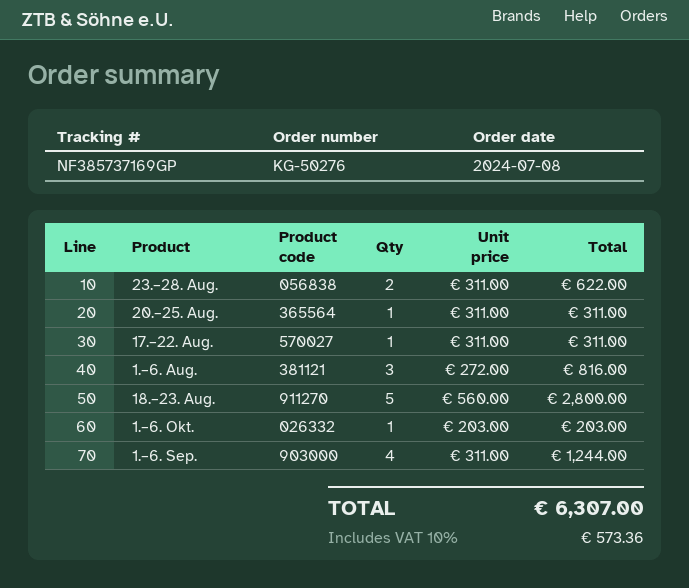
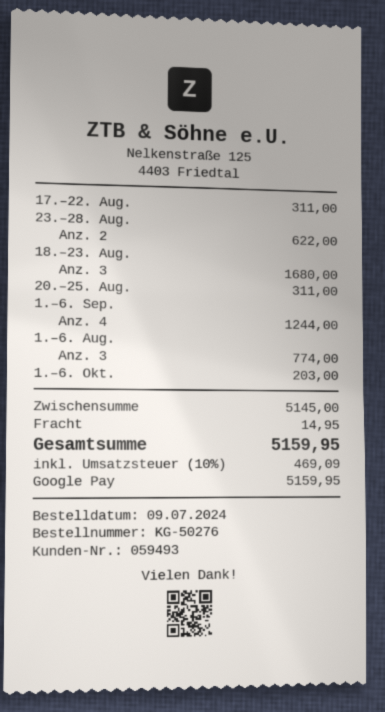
order date: 2024-07-08 -> 2024-07-09
1.–6. Aug.: 3 for 816.00 -> 3 for 774.00
18.–23. Aug.: 5 for 2800.00 -> 3 for 1680.00
shipping: none -> 14.95
tax: 10% = 573.36 -> 10% = 469.09
total: 6307.00 -> 5159.95

